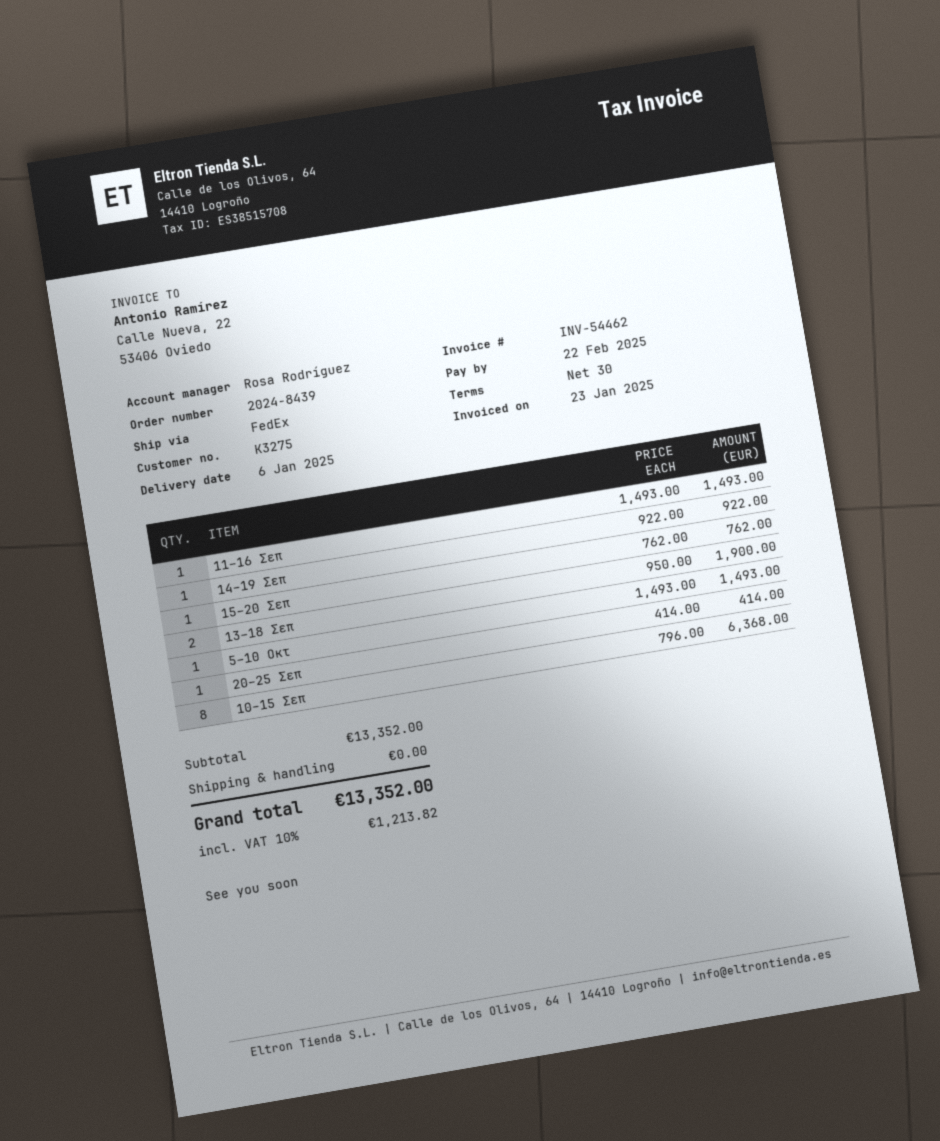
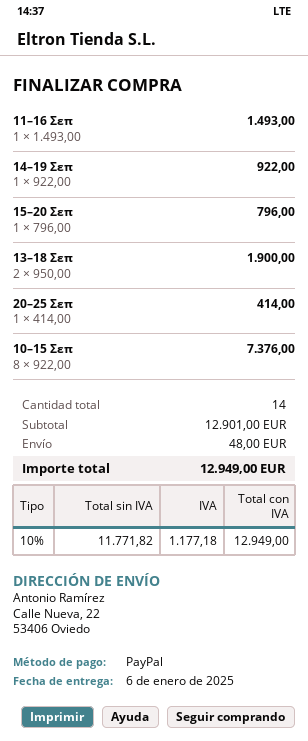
15–20 Σεπ: 1 x 762.00 = 762.00 -> 1 x 796.00 = 796.00
5–10 Οκτ: 1 x 1493.00 = 1493.00 -> none
10–15 Σεπ: 8 x 796.00 = 6368.00 -> 8 x 922.00 = 7376.00
subtotal: 13352.00 -> 12901.00
shipping: 0.00 -> 48.00
tax: 10% = 1213.82 -> 10% = 1177.18
total: 13352.00 -> 12949.00

